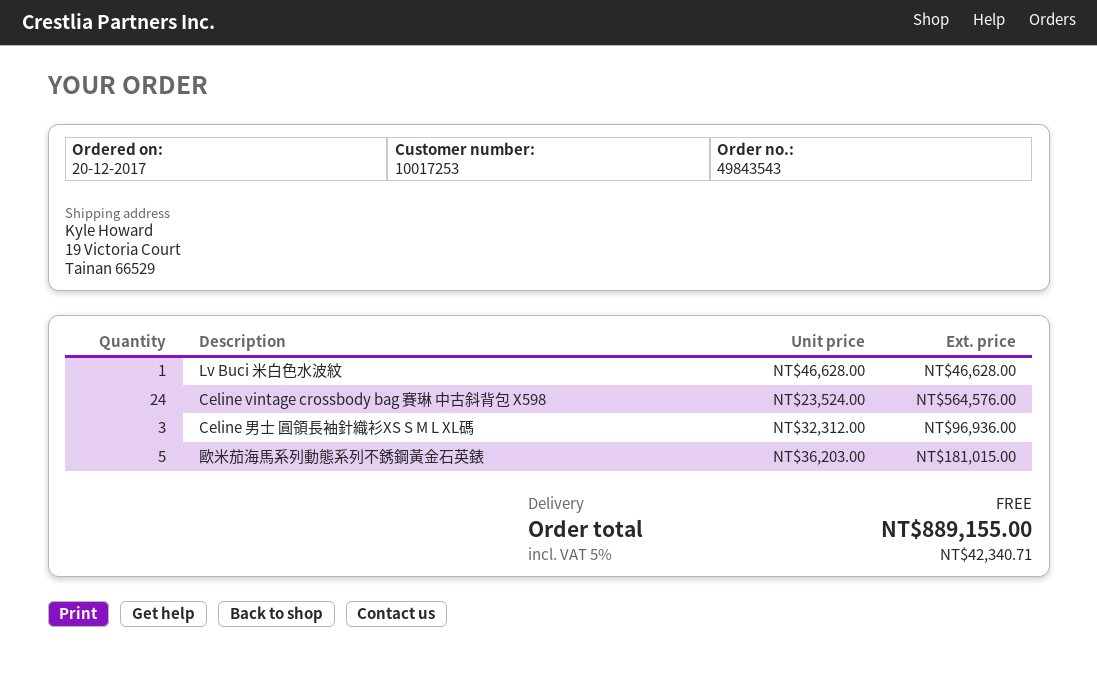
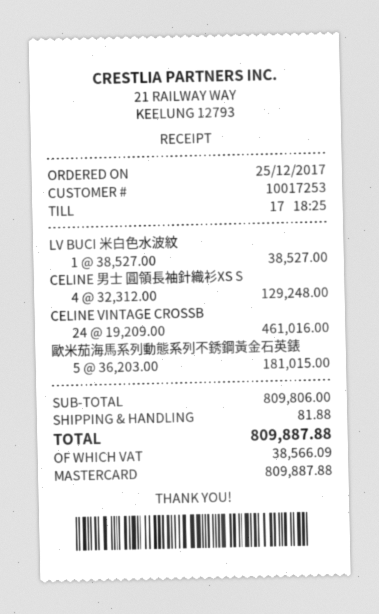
order date: 2017-12-20 -> 2017-12-25
Lv Buci 米白色水波紋: 1 x 46628.00 = 46628.00 -> 1 x 38527.00 = 38527.00
Celine vintage crossbody bag 賽琳 中古斜背包 X598: 24 x 23524.00 = 564576.00 -> 24 x 19209.00 = 461016.00
Celine 男士 圓領長袖針織衫XS S M L XL碼: 3 x 32312.00 = 96936.00 -> 4 x 32312.00 = 129248.00
shipping: 0.00 -> 81.88
tax: 42340.71 -> 38566.09
total: 889155.00 -> 809887.88

